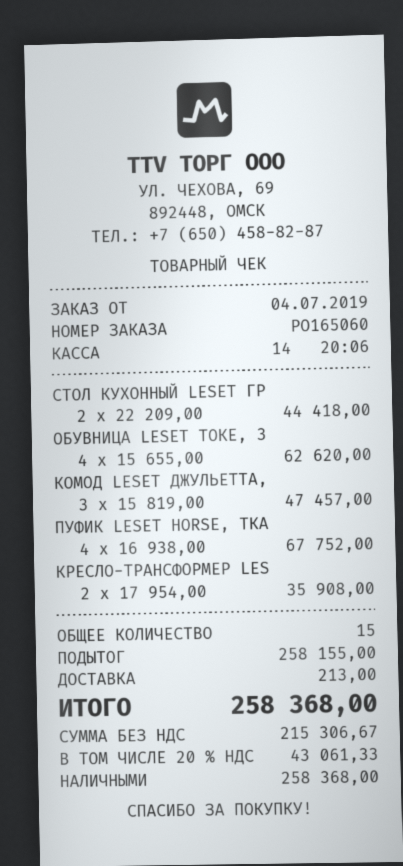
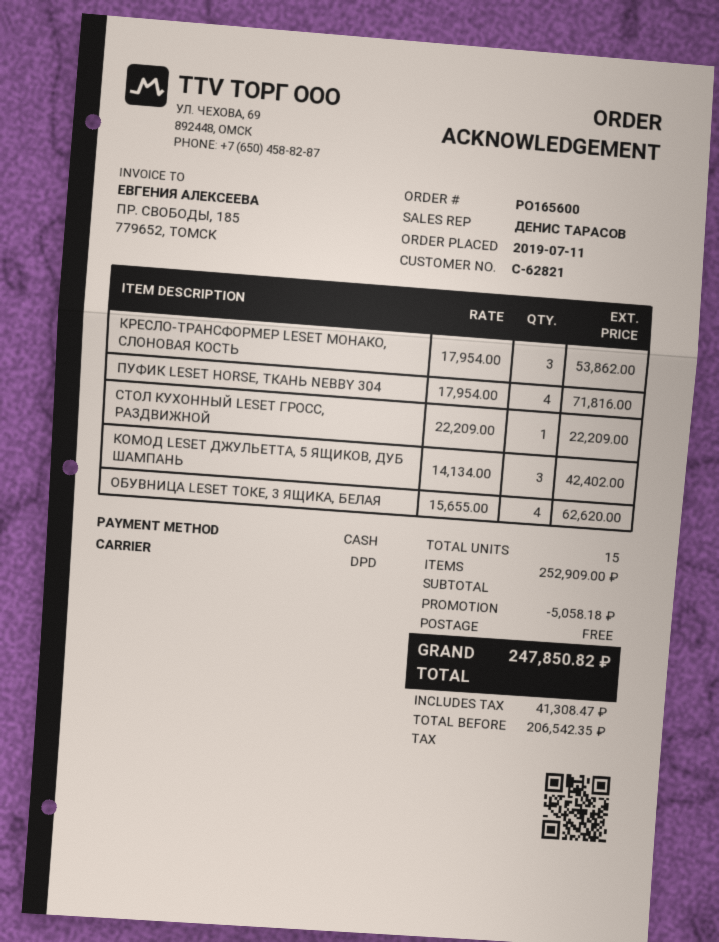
order number: PO165060 -> PO165600
order date: 2019-07-04 -> 2019-07-11
СТОЛ КУХОННЫЙ LESET ГР: 2 x 22209.00 = 44418.00 -> 1 x 22209.00 = 22209.00
КОМОД LESET ДЖУЛЬЕТТА,: 3 x 15819.00 = 47457.00 -> 3 x 14134.00 = 42402.00
ПУФИК LESET HORSE, ТКА: 4 x 16938.00 = 67752.00 -> 4 x 17954.00 = 71816.00
КРЕСЛО-ТРАНСФОРМЕР LES: 2 x 17954.00 = 35908.00 -> 3 x 17954.00 = 53862.00
subtotal: 258155.00 -> 252909.00
discount: none -> 5058.18
shipping: 213.00 -> 0.00
net: 215306.67 -> 206542.35
tax: 43061.33 -> 41308.47
total: 258368.00 -> 247850.82

